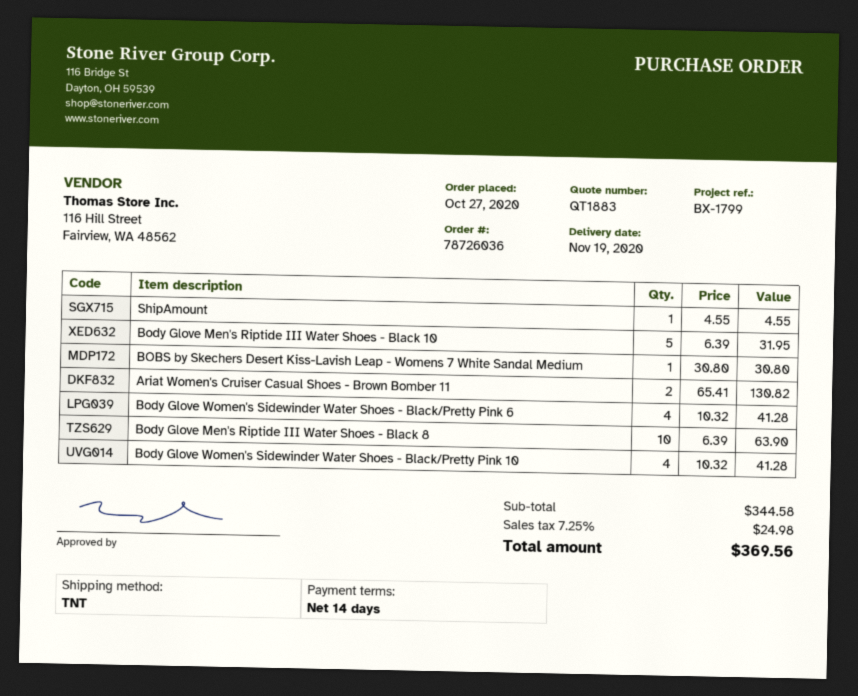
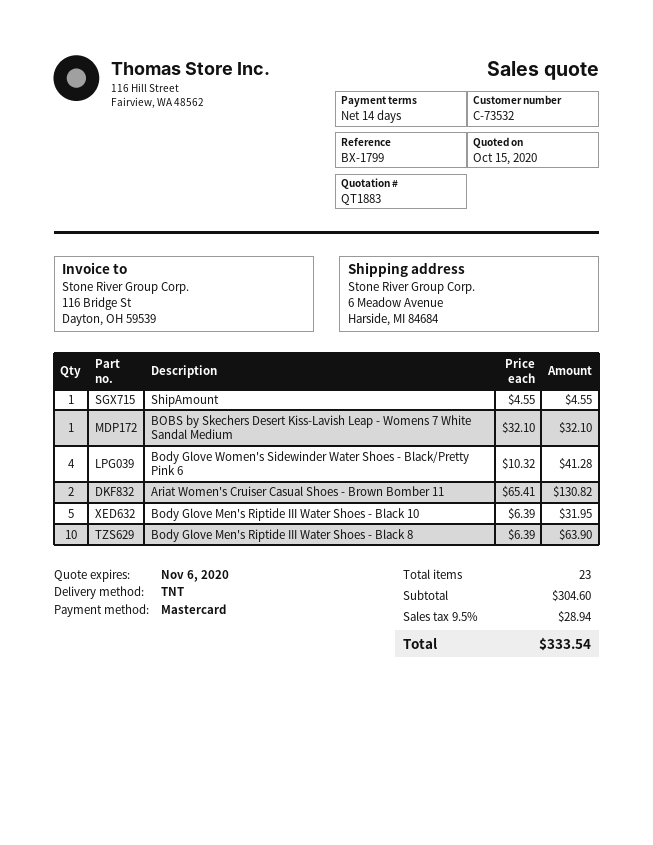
BOBS by Skechers Desert Kiss-Lavish Leap - Womens 7 White Sandal Medium: 1 x 30.80 = 30.80 -> 1 x 32.10 = 32.10
Body Glove Women's Sidewinder Water Shoes - Black/Pretty Pink 10: 4 x 10.32 = 41.28 -> none
subtotal: 344.58 -> 304.60
tax: 7.25% = 24.98 -> 9.5% = 28.94
total: 369.56 -> 333.54

